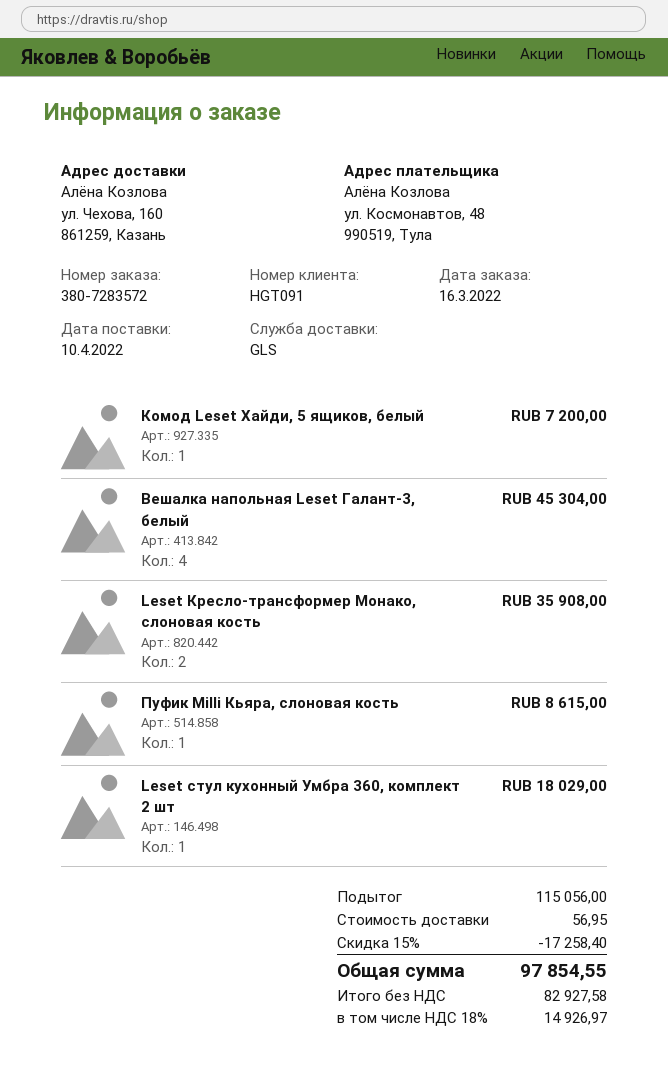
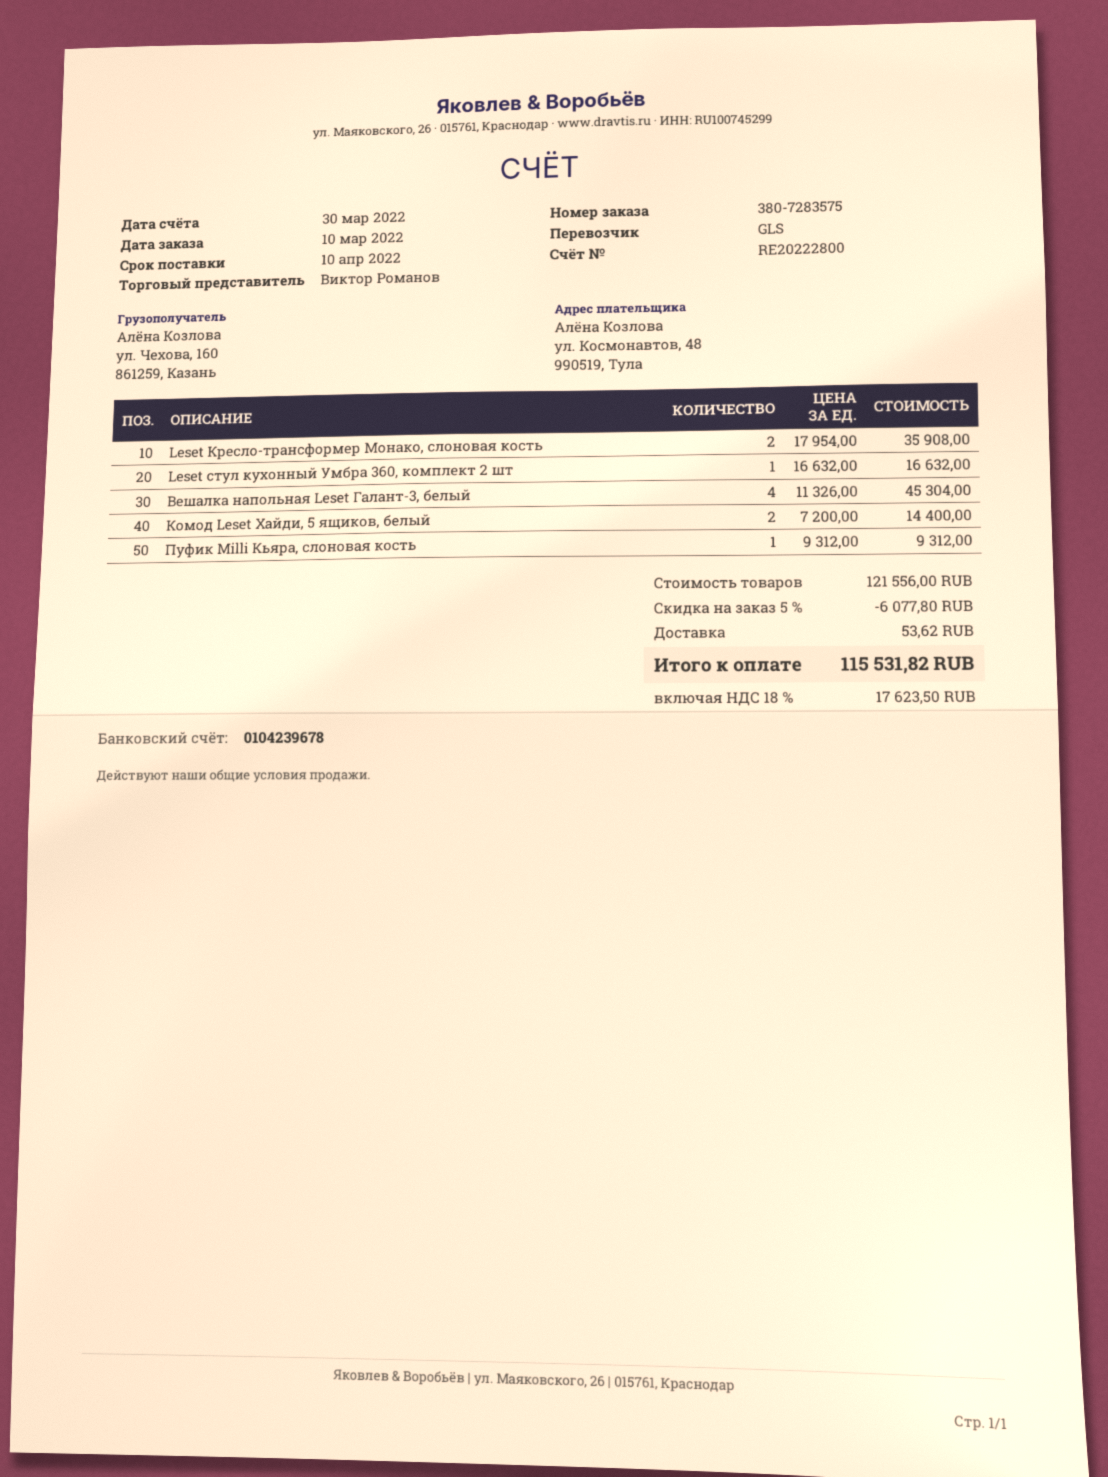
order number: 380-7283572 -> 380-7283575
order date: 2022-03-16 -> 2022-03-10
Комод Leset Хайди, 5 ящиков, белый: 1 for 7200.00 -> 2 for 14400.00
Пуфик Milli Кьяра, слоновая кость: 1 for 8615.00 -> 1 for 9312.00
Leset стул кухонный Умбра 360, комплект 2 шт: 1 for 18029.00 -> 1 for 16632.00
subtotal: 115056.00 -> 121556.00
discount: 15% = 17258.40 -> 5% = 6077.80
shipping: 56.95 -> 53.62
tax: 18% = 14926.97 -> 18% = 17623.50
total: 97854.55 -> 115531.82

